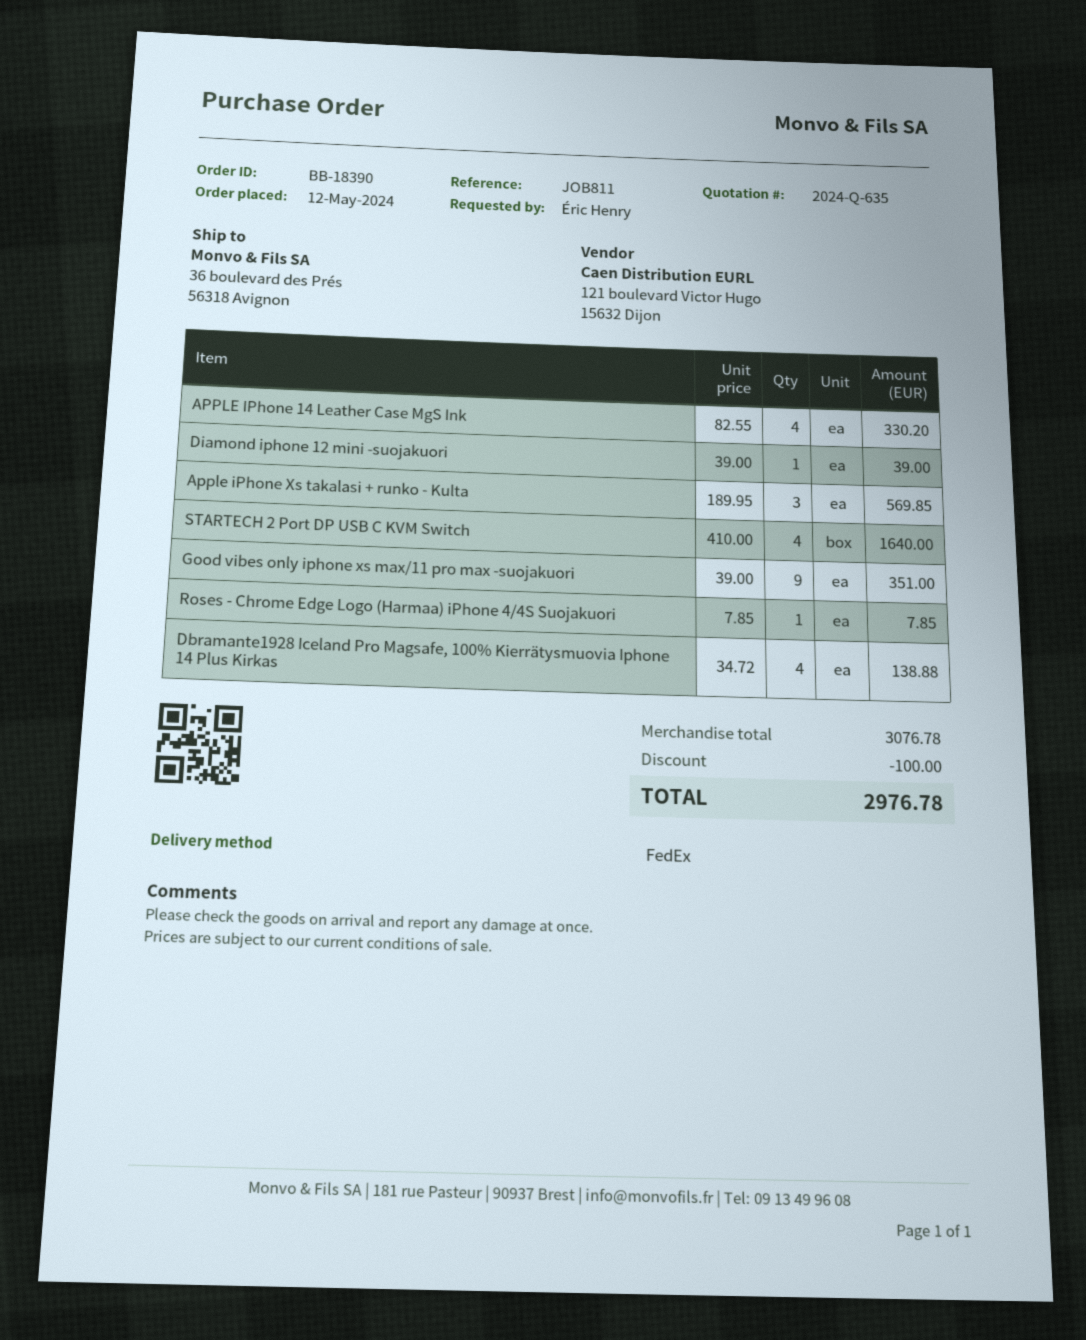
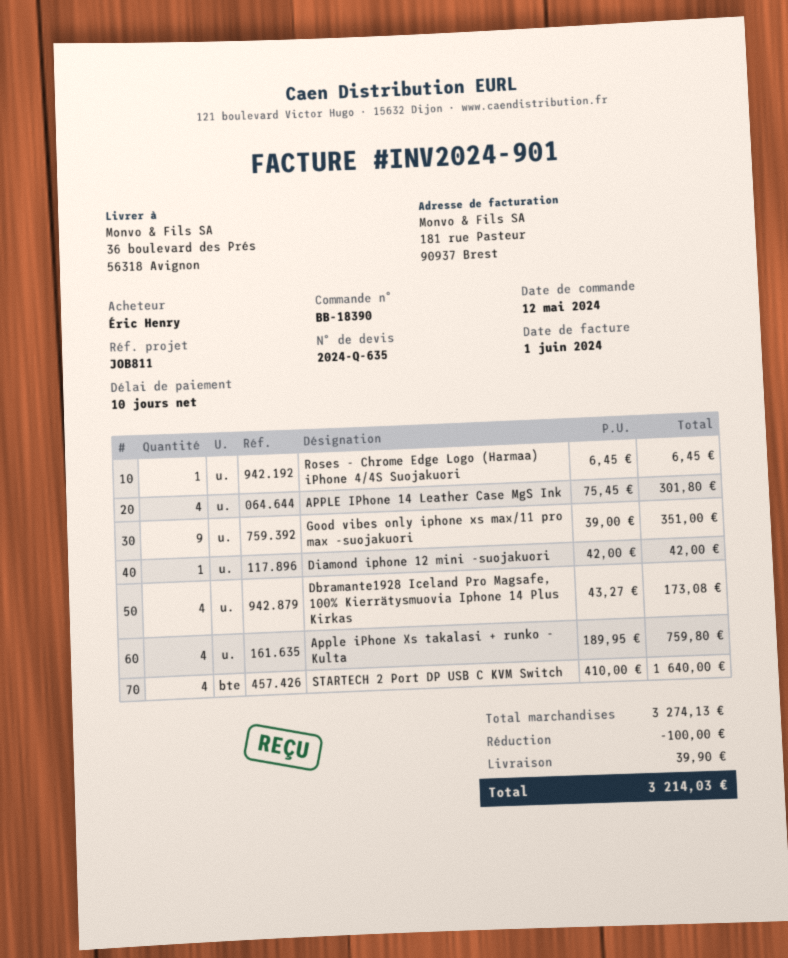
APPLE IPhone 14 Leather Case MgS Ink: 4 x 82.55 = 330.20 -> 4 x 75.45 = 301.80
Diamond iphone 12 mini -suojakuori: 1 x 39.00 = 39.00 -> 1 x 42.00 = 42.00
Apple iPhone Xs takalasi + runko - Kulta: 3 x 189.95 = 569.85 -> 4 x 189.95 = 759.80
Roses - Chrome Edge Logo (Harmaa) iPhone 4/4S Suojakuori: 1 x 7.85 = 7.85 -> 1 x 6.45 = 6.45
Dbramante1928 Iceland Pro Magsafe, 100% Kierrätysmuovia Iphone 14 Plus Kirkas: 4 x 34.72 = 138.88 -> 4 x 43.27 = 173.08
subtotal: 3076.78 -> 3274.13
shipping: none -> 39.90
total: 2976.78 -> 3214.03

